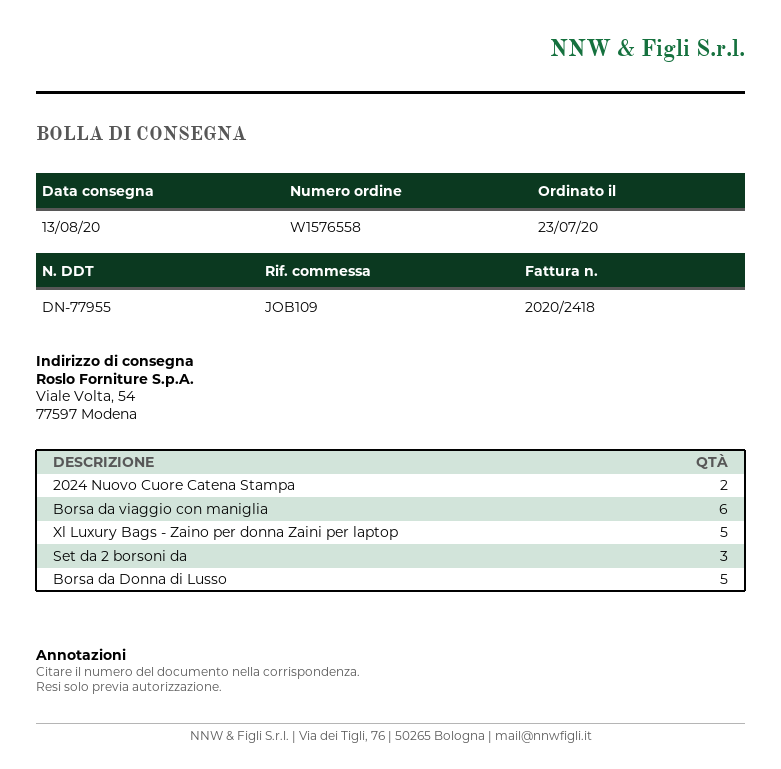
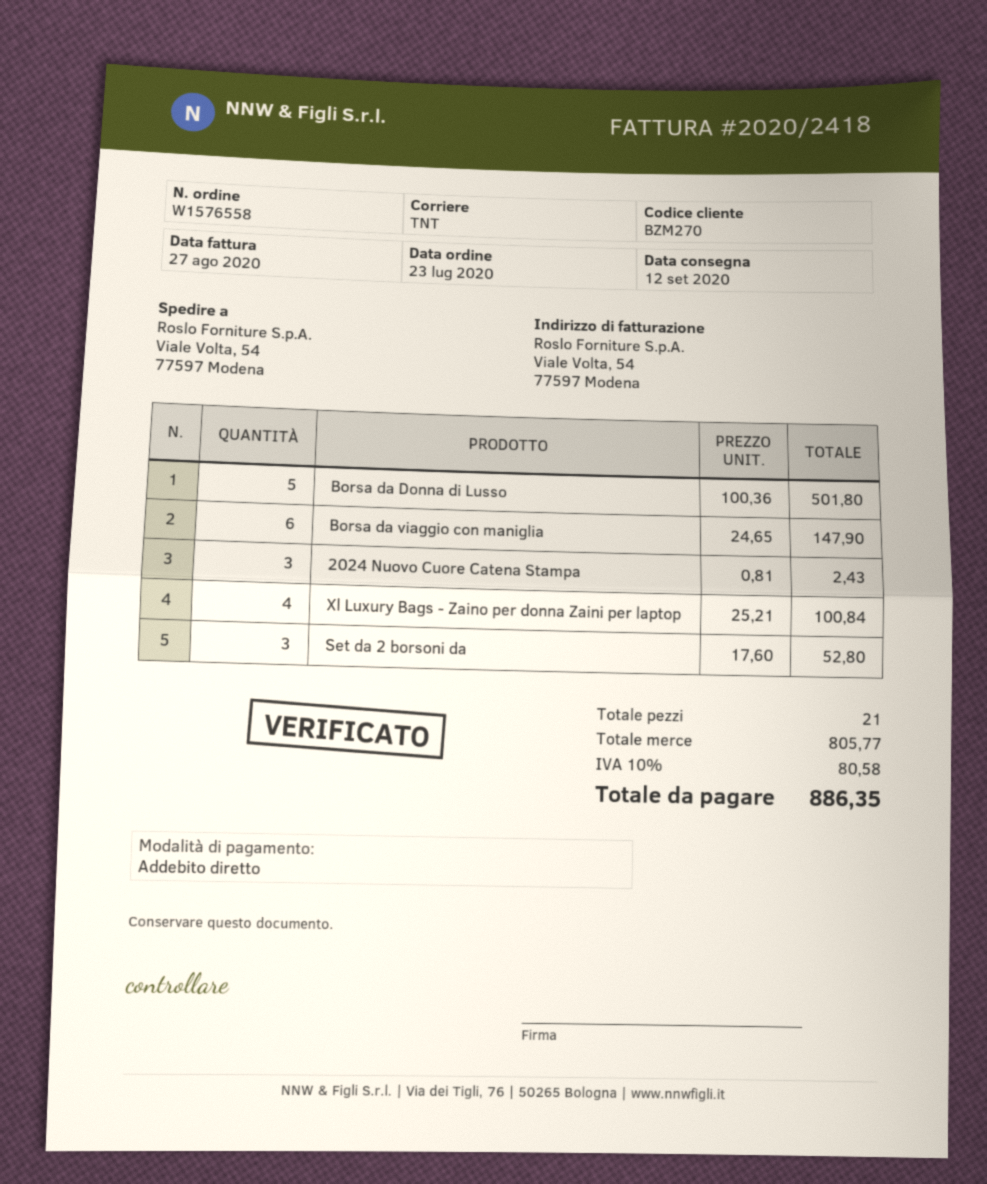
delivery date: 2020-08-13 -> 2020-09-12
2024 Nuovo Cuore Catena Stampa: 2 -> 3
Xl Luxury Bags - Zaino per donna Zaini per laptop: 5 -> 4

